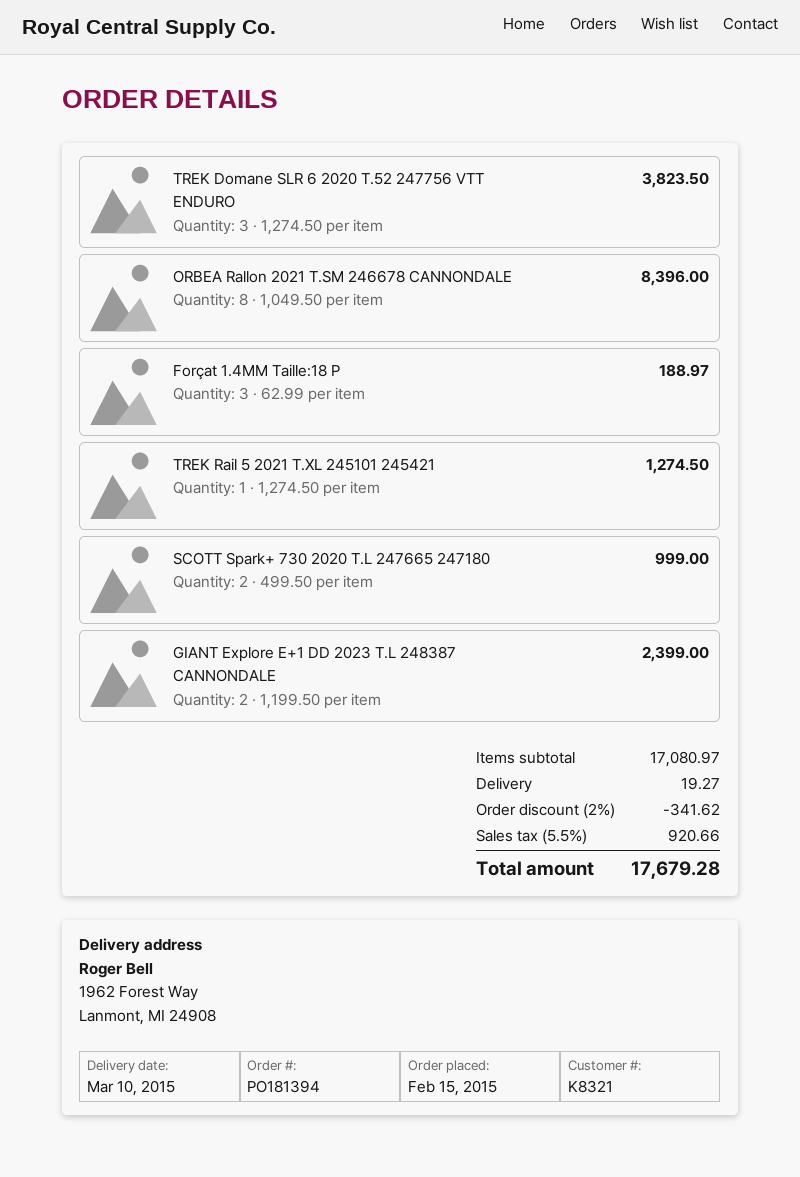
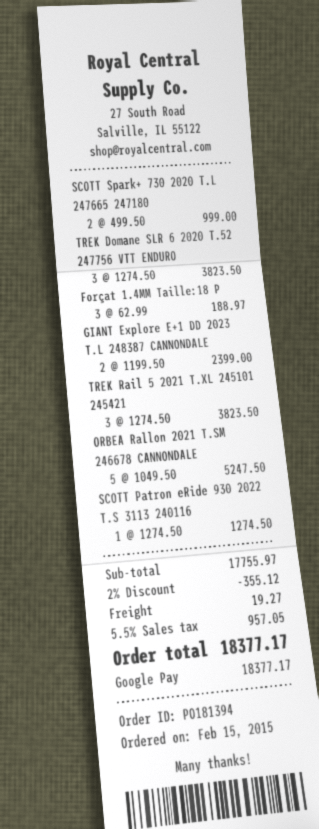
ORBEA Rallon 2021 T.SM 246678 CANNONDALE: 8 x 1049.50 = 8396.00 -> 5 x 1049.50 = 5247.50
TREK Rail 5 2021 T.XL 245101 245421: 1 x 1274.50 = 1274.50 -> 3 x 1274.50 = 3823.50
SCOTT Patron eRide 930 2022 T.S 3113 240116: none -> 1 x 1274.50 = 1274.50
subtotal: 17080.97 -> 17755.97
discount: 2% = 341.62 -> 2% = 355.12
tax: 5.5% = 920.66 -> 5.5% = 957.05
total: 17679.28 -> 18377.17

